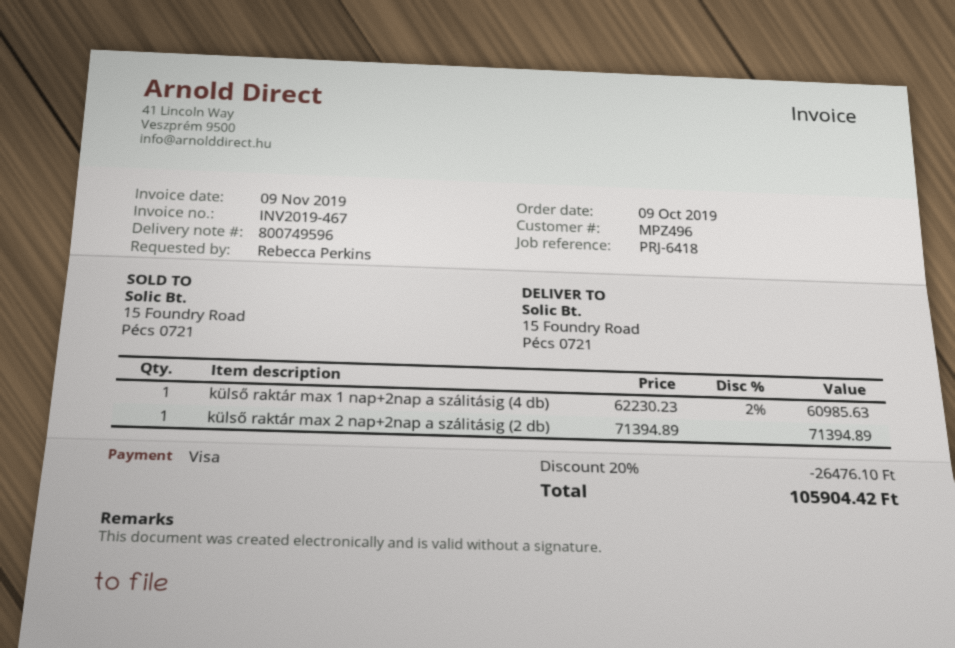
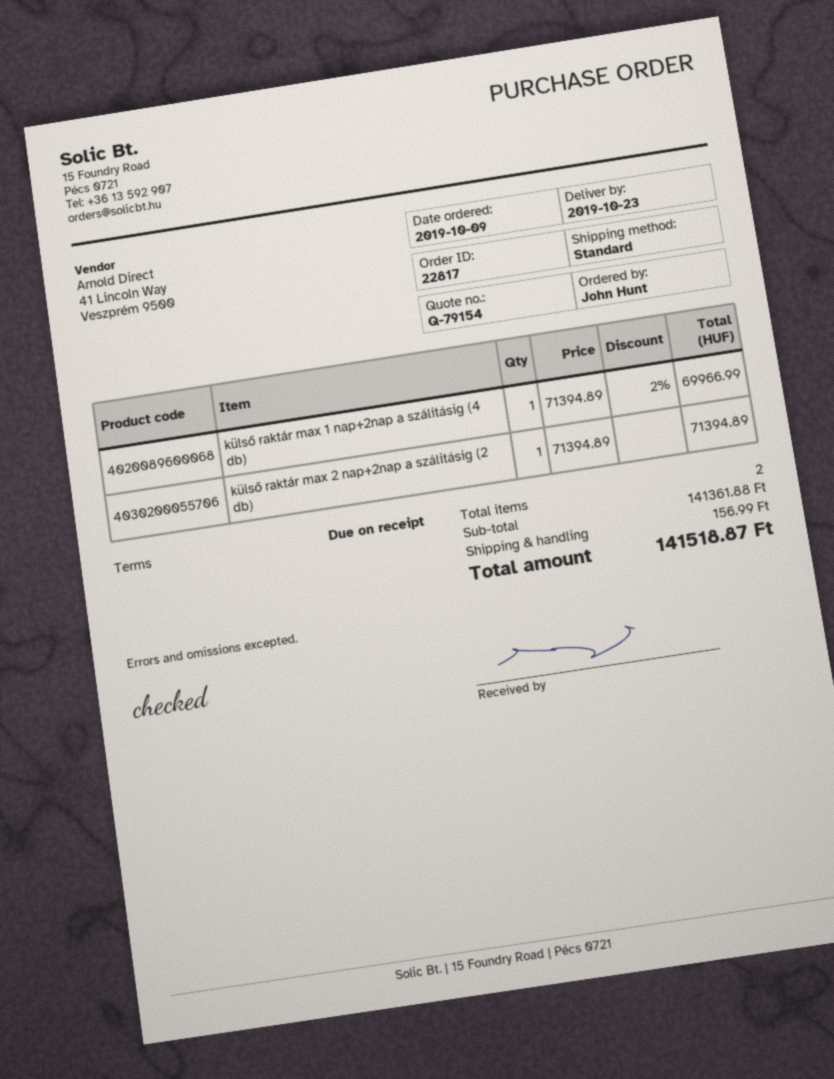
ordered by: Rebecca Perkins -> John Hunt
külső raktár max 1 nap+2nap a szálitásig (4 db): 1 x 62230.23 - 2% = 60985.63 -> 1 x 71394.89 - 2% = 69966.99
discount: 20% = 26476.10 -> none
shipping: none -> 156.99
total: 105904.42 -> 141518.87

